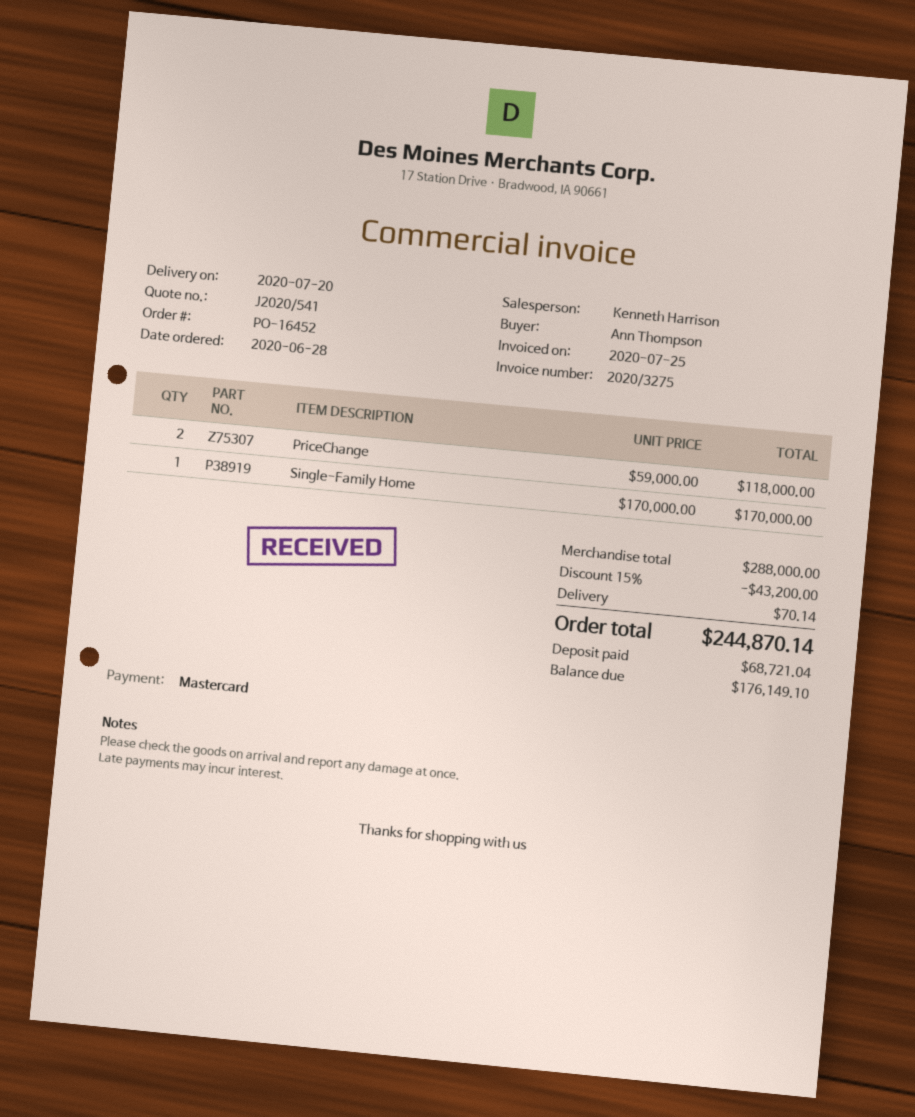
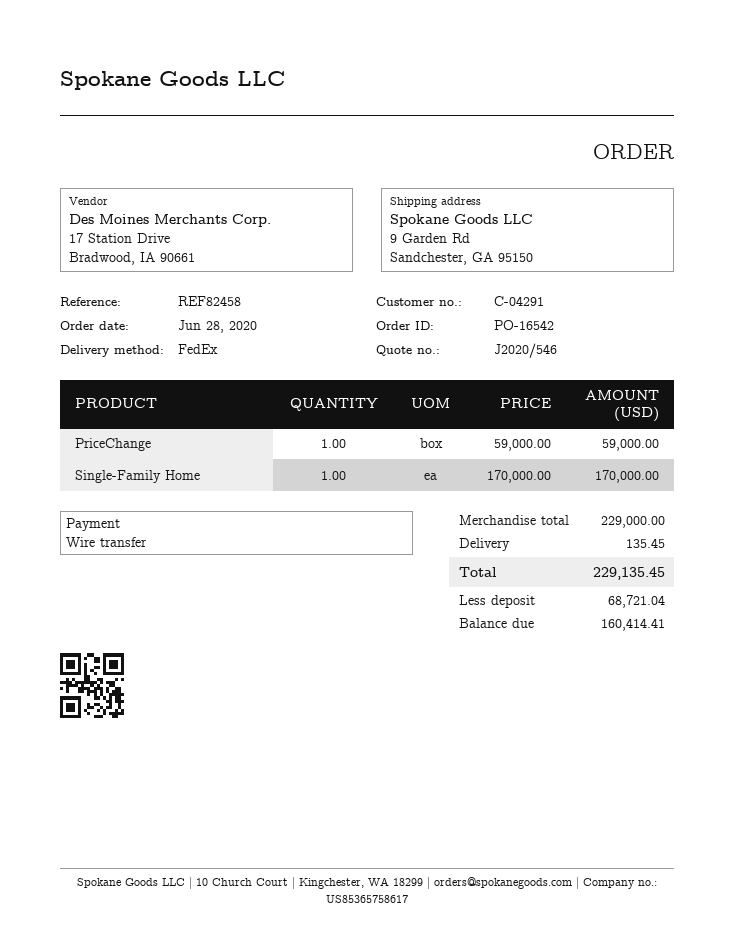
quote number: J2020/541 -> J2020/546
order number: PO-16452 -> PO-16542
payment method: Mastercard -> bank transfer
PriceChange: 2 x 59000.00 = 118000.00 -> 1 x 59000.00 = 59000.00
subtotal: 288000.00 -> 229000.00
discount: 15% = 43200.00 -> none
shipping: 70.14 -> 135.45
total: 244870.14 -> 229135.45
balance: 176149.10 -> 160414.41

